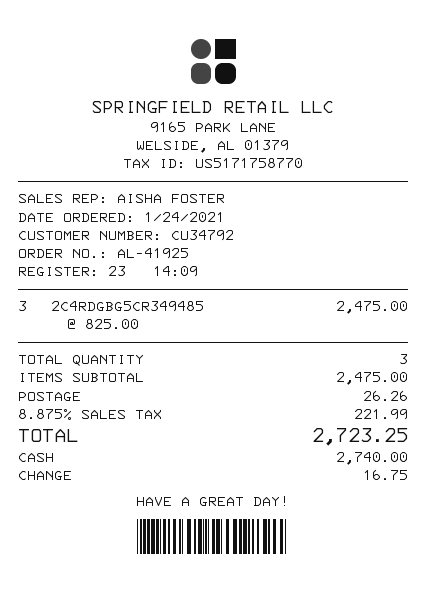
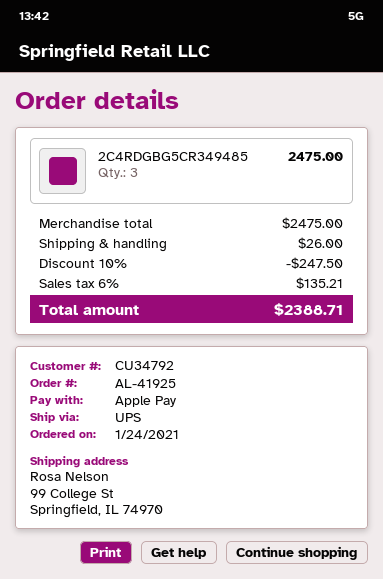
payment method: cash -> Apple Pay
discount: none -> 10% = 247.50
shipping: 26.26 -> 26.00
tax: 8.875% = 221.99 -> 6% = 135.21
total: 2723.25 -> 2388.71

